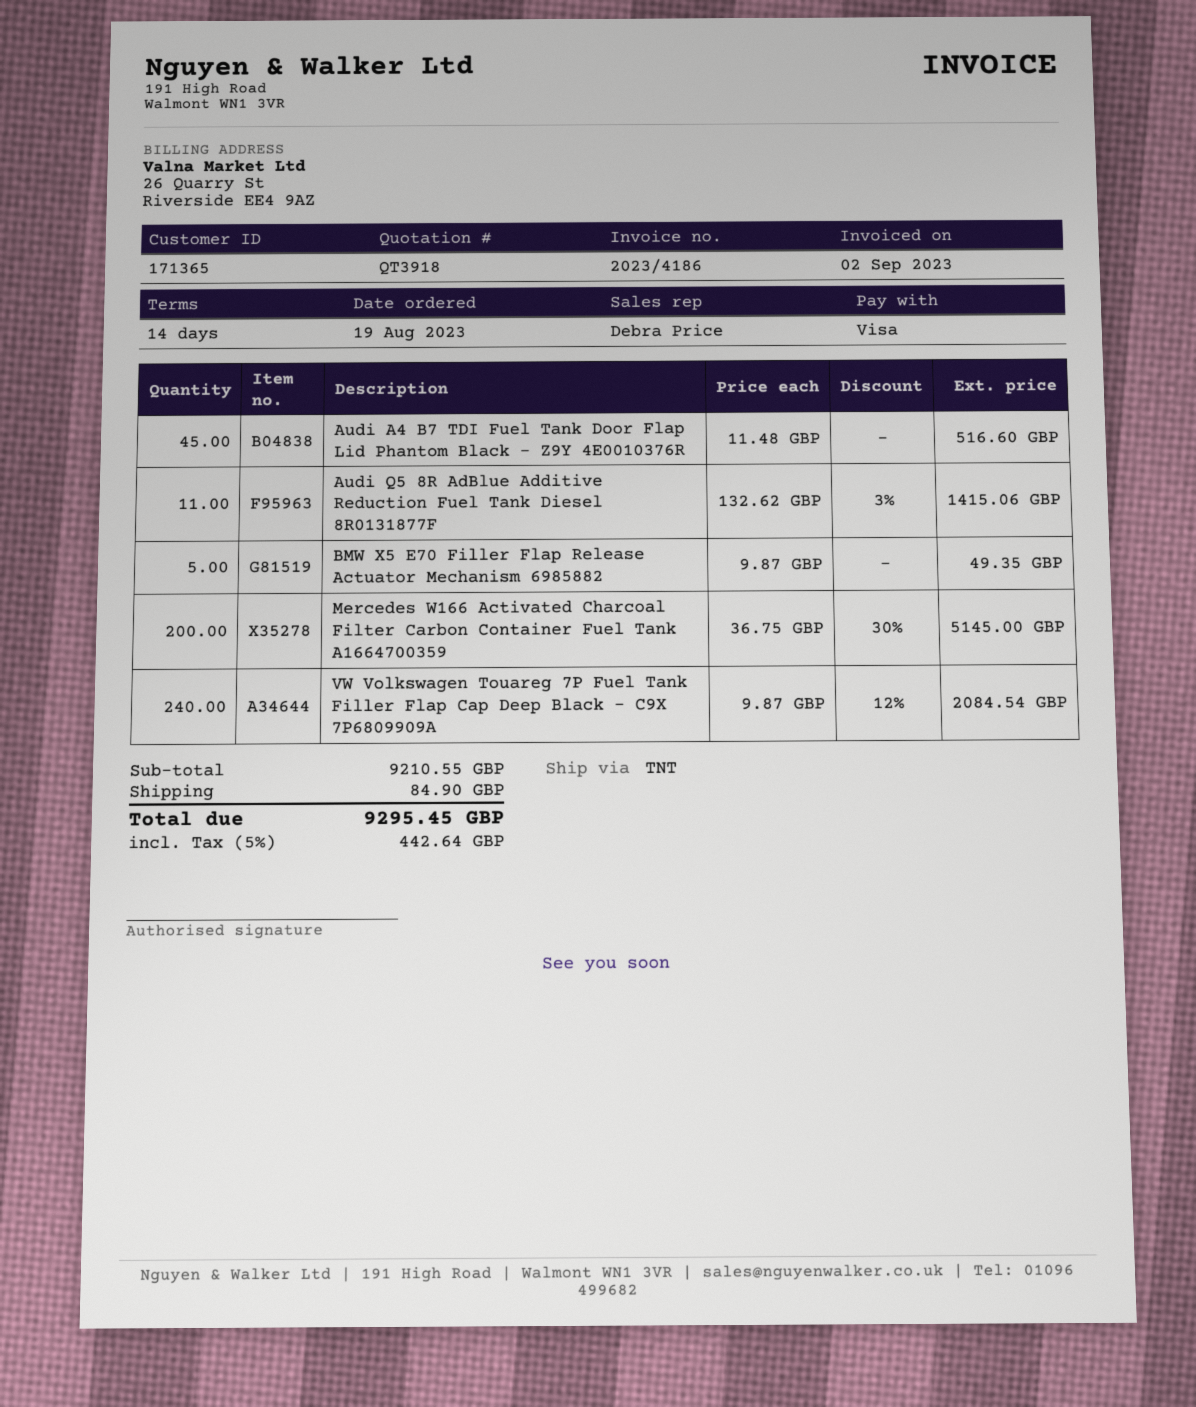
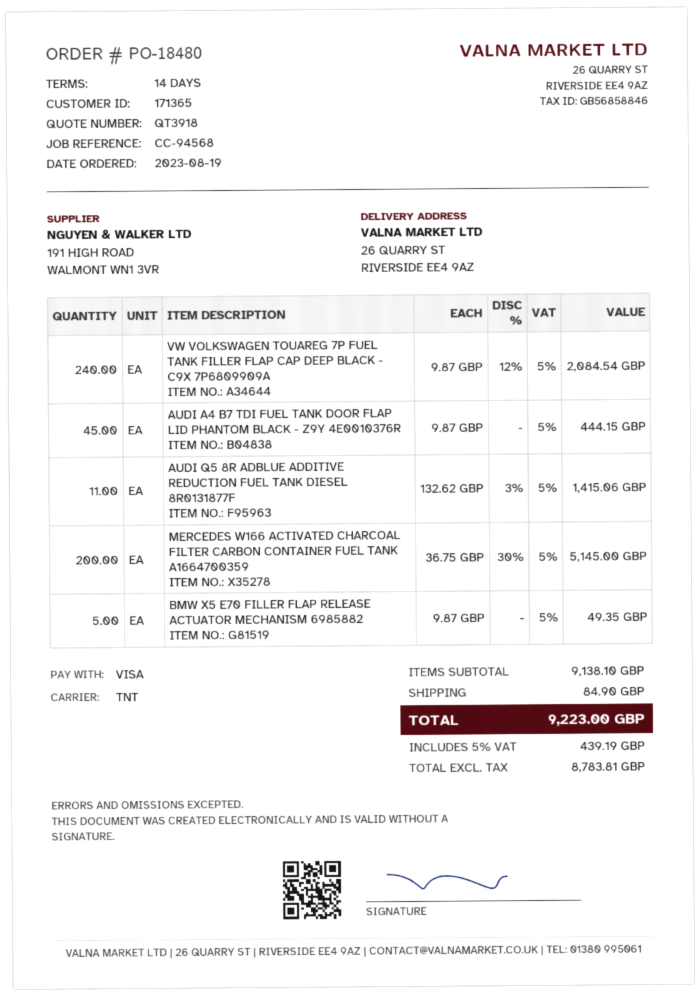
Audi A4 B7 TDI Fuel Tank Door Flap Lid Phantom Black - Z9Y 4E0010376R: 45 x 11.48 = 516.60 -> 45 x 9.87 = 444.15
subtotal: 9210.55 -> 9138.10
tax: 5% = 442.64 -> 5% = 439.19
total: 9295.45 -> 9223.00

